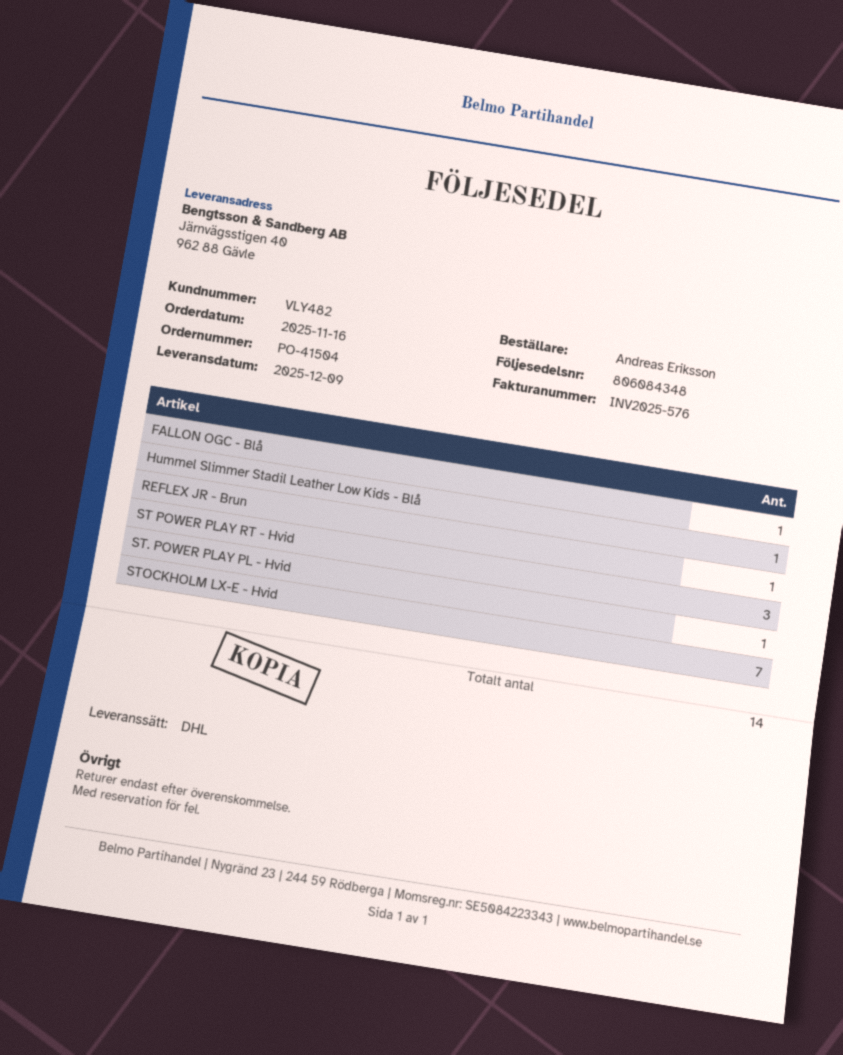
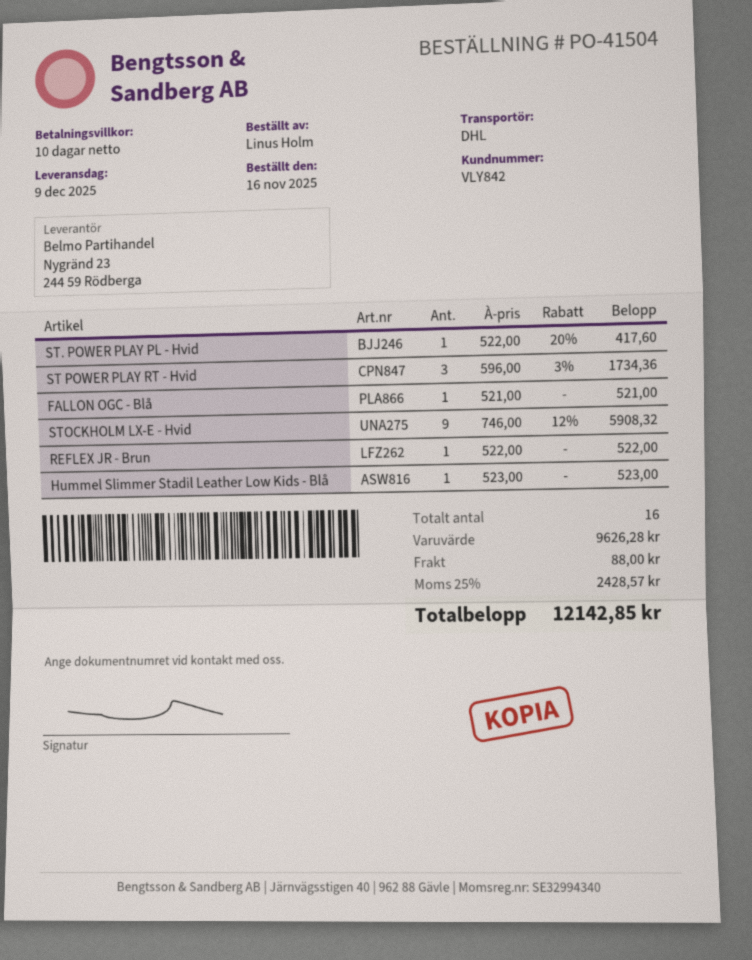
customer number: VLY482 -> VLY842
ordered by: Andreas Eriksson -> Linus Holm
STOCKHOLM LX-E - Hvid: 7 -> 9
total quantity: 14 -> 16

